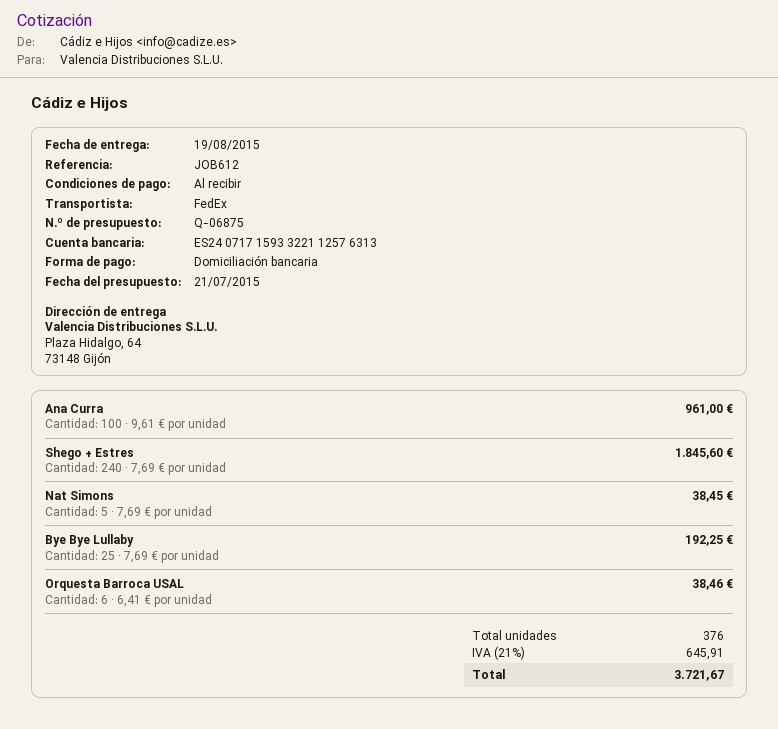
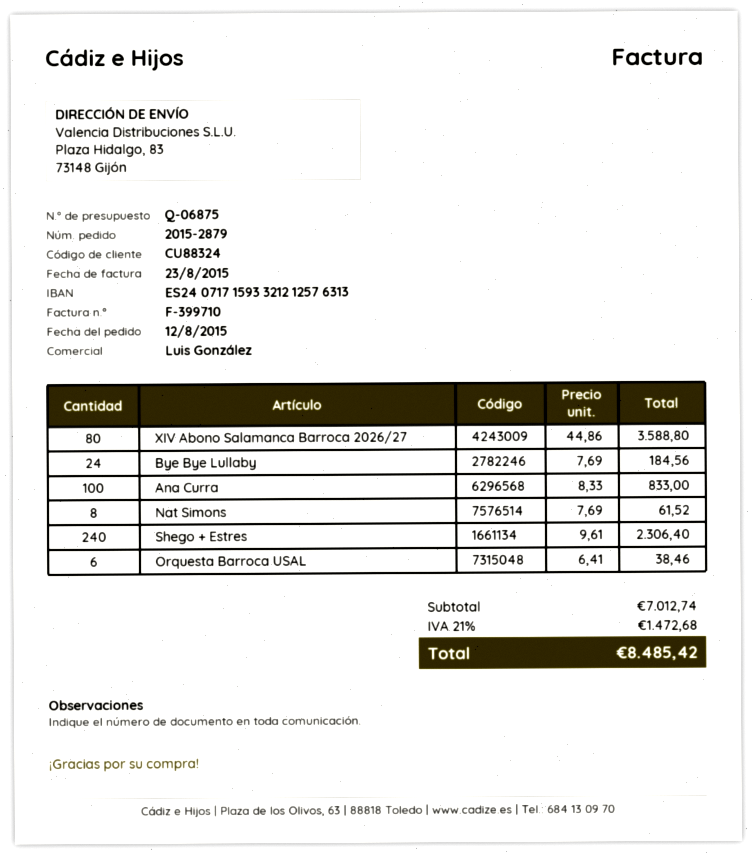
bank account: ES2407171593322112576313 -> ES2407171593321212576313
ship to: Plaza Hidalgo, 64, 73148 Gijón -> Plaza Hidalgo, 83, 73148 Gijón
Ana Curra: 100 x 9.61 = 961.00 -> 100 x 8.33 = 833.00
Shego + Estres: 240 x 7.69 = 1845.60 -> 240 x 9.61 = 2306.40
Nat Simons: 5 x 7.69 = 38.45 -> 8 x 7.69 = 61.52
Bye Bye Lullaby: 25 x 7.69 = 192.25 -> 24 x 7.69 = 184.56
XIV Abono Salamanca Barroca 2026/27: none -> 80 x 44.86 = 3588.80
tax: 21% = 645.91 -> 21% = 1472.68
total: 3721.67 -> 8485.42

